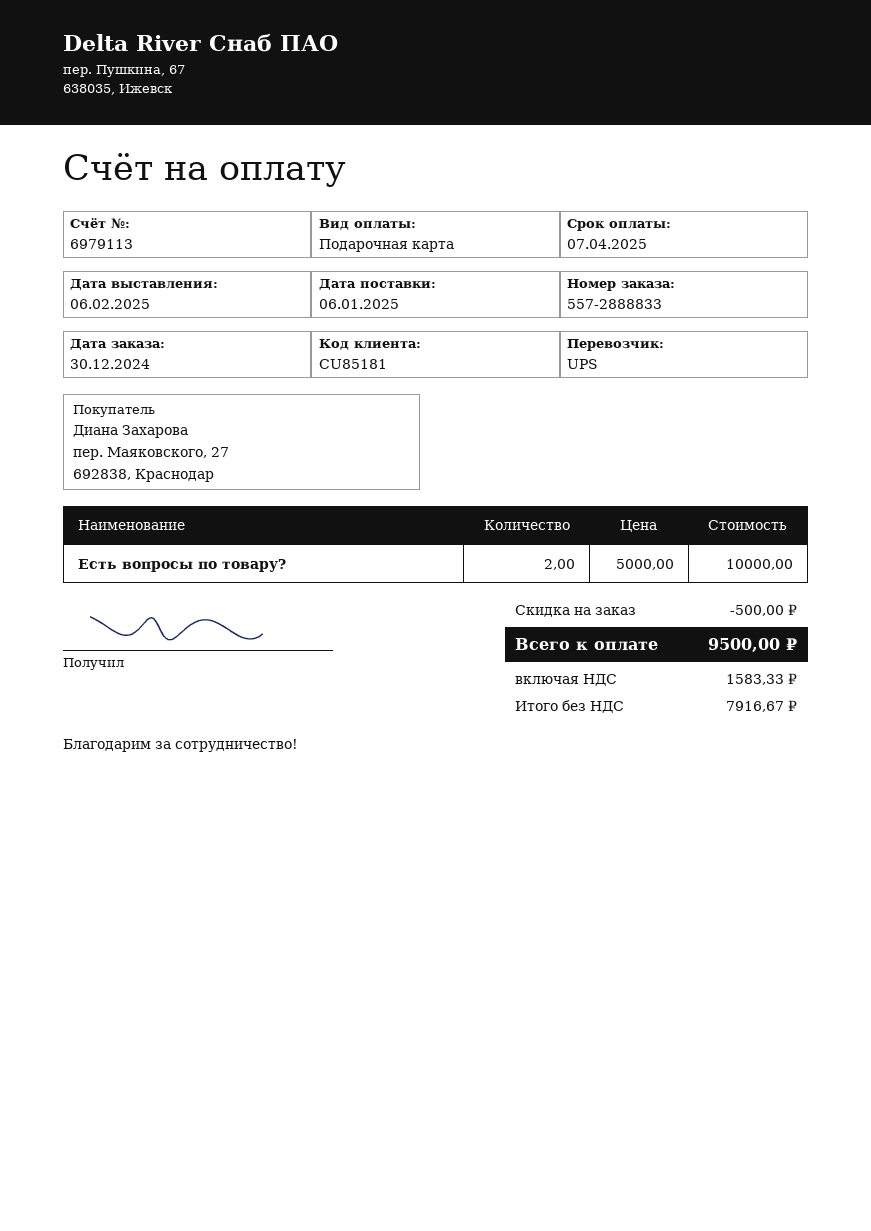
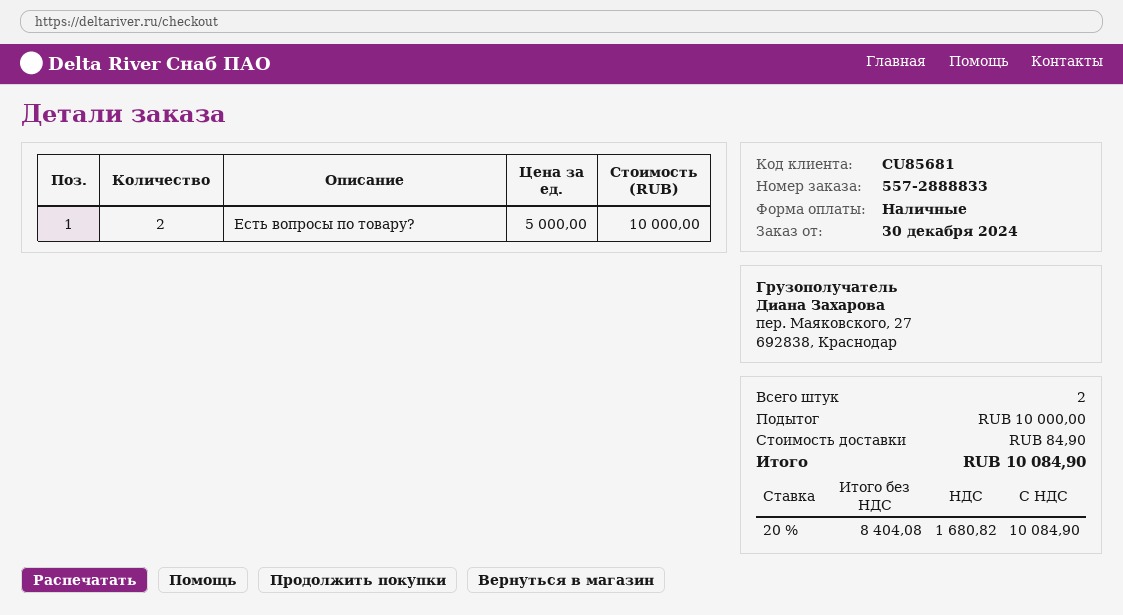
customer number: CU85181 -> CU85681
payment method: gift card -> cash
discount: 500.00 -> none
shipping: none -> 84.90
net: 7916.67 -> 8404.08
tax: 1583.33 -> 1680.82
total: 9500.00 -> 10084.90

